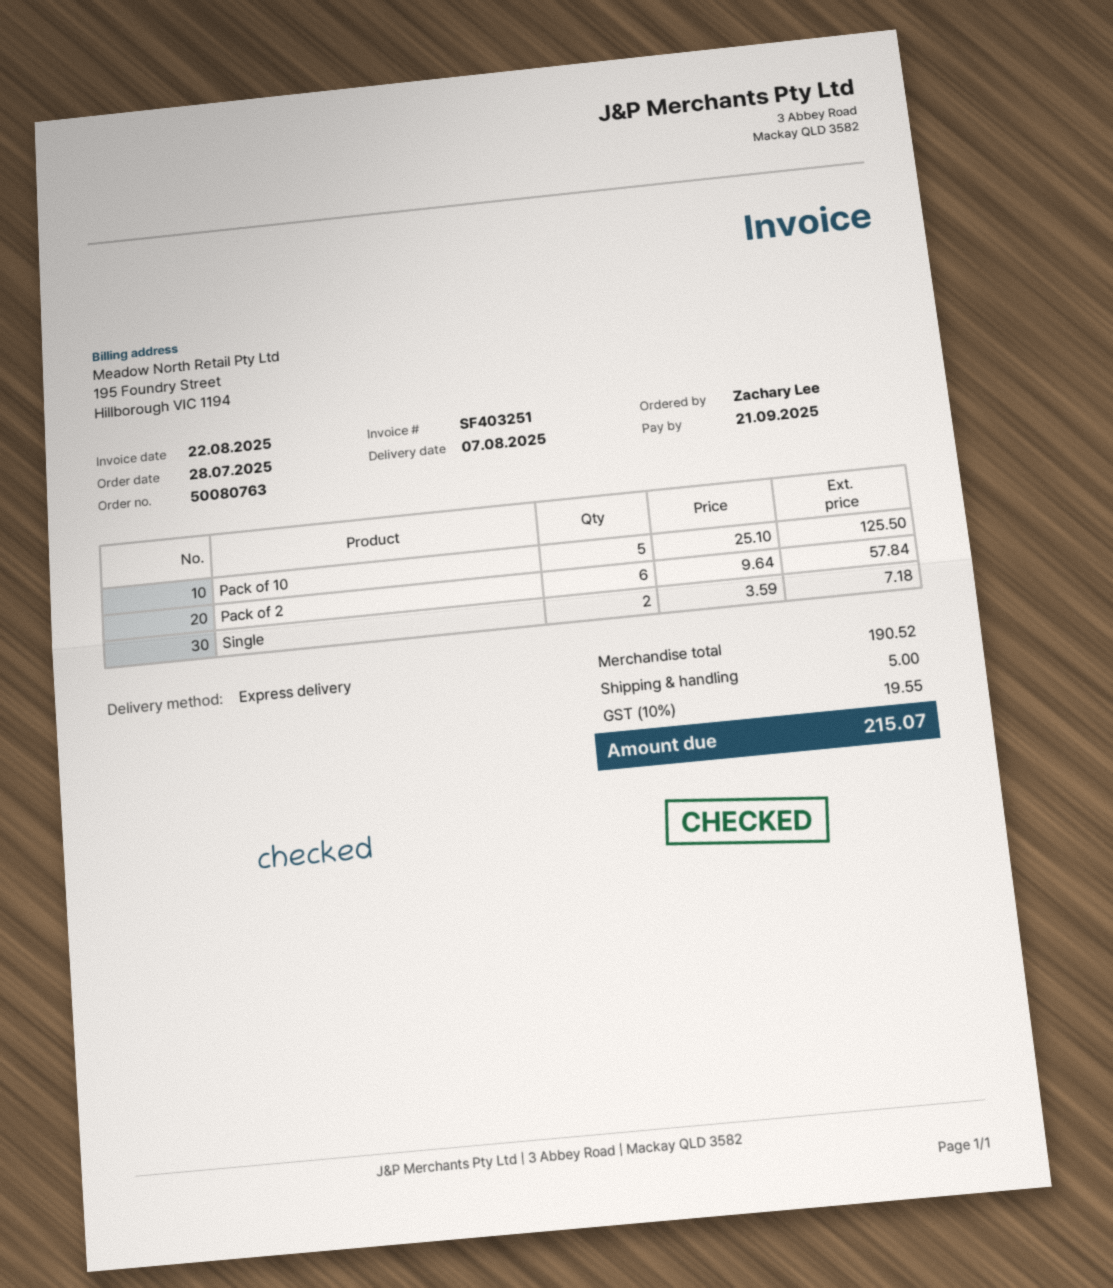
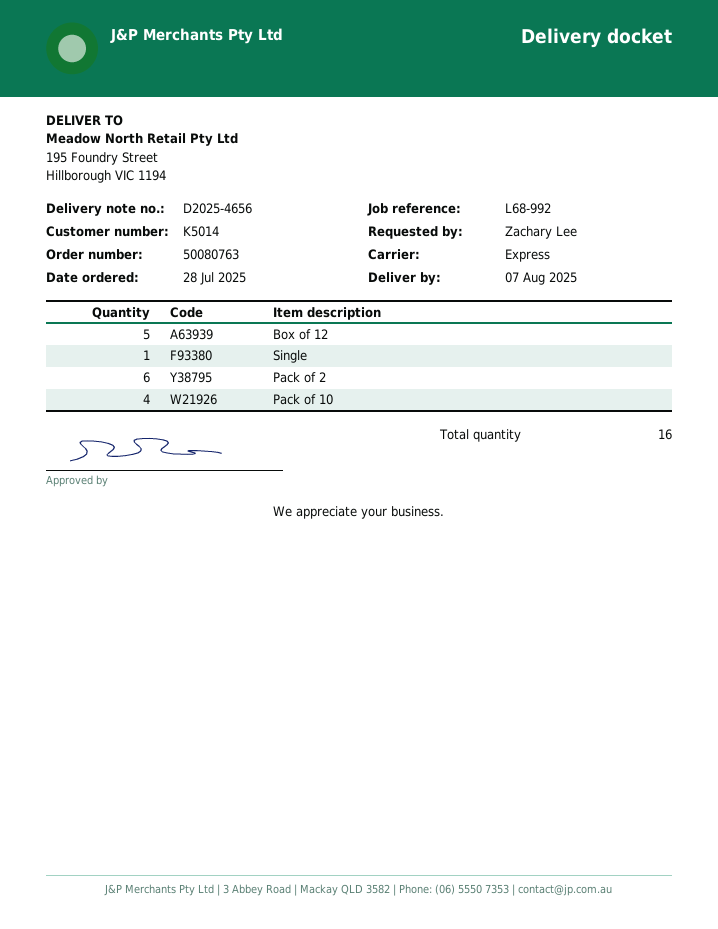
Pack of 10: 5 -> 4
Single: 2 -> 1
Box of 12: none -> 5

